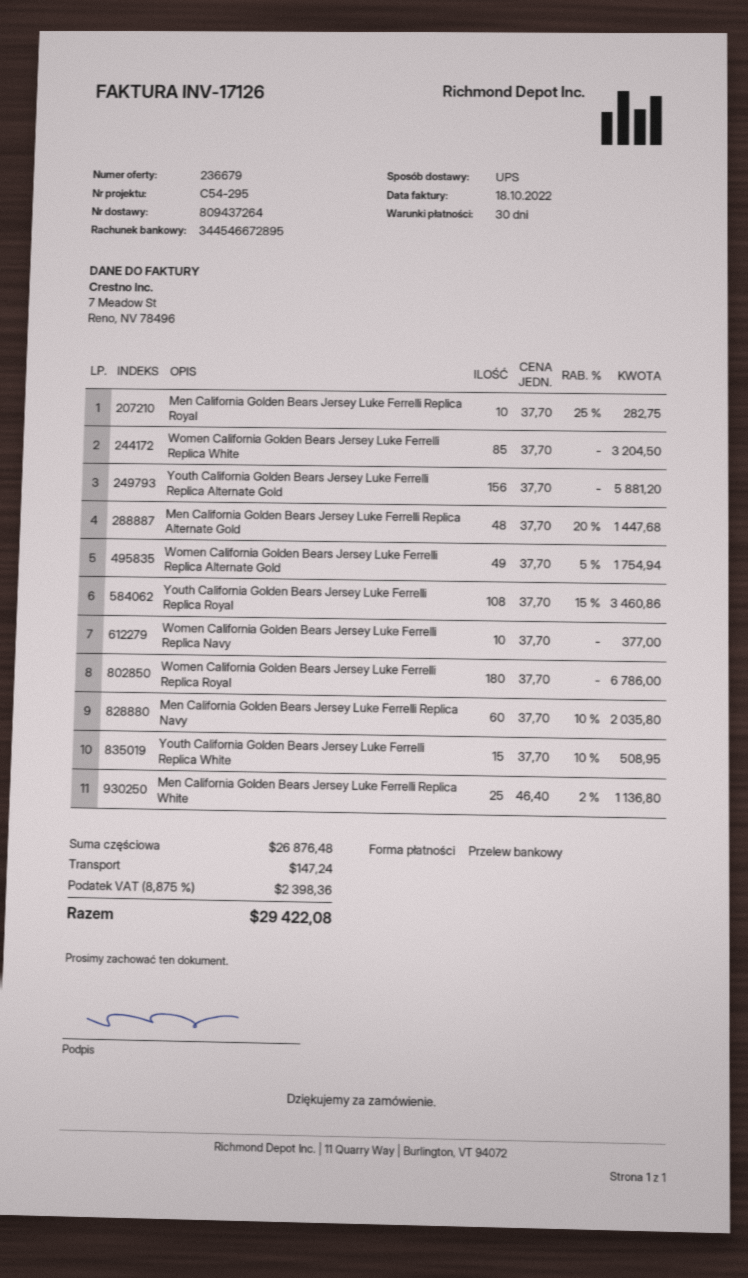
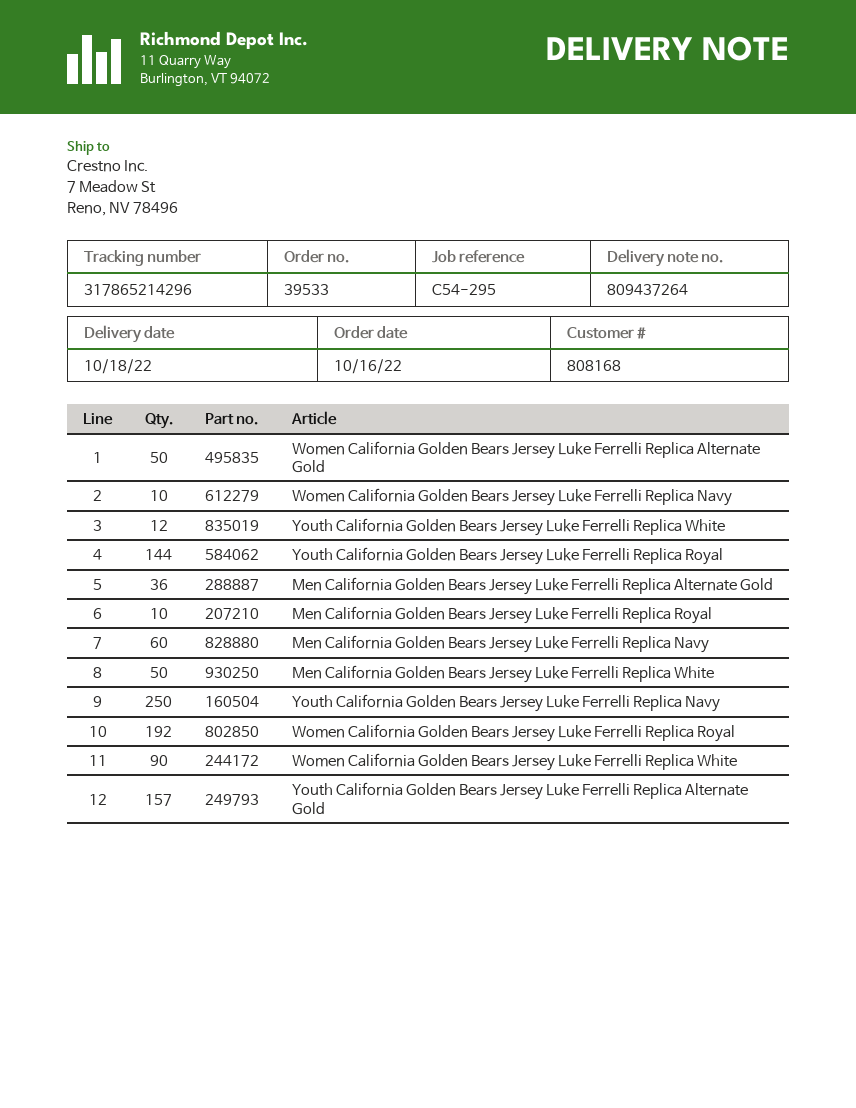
Women California Golden Bears Jersey Luke Ferrelli Replica White: 85 -> 90
Youth California Golden Bears Jersey Luke Ferrelli Replica Alternate Gold: 156 -> 157
Men California Golden Bears Jersey Luke Ferrelli Replica Alternate Gold: 48 -> 36
Women California Golden Bears Jersey Luke Ferrelli Replica Alternate Gold: 49 -> 50
Youth California Golden Bears Jersey Luke Ferrelli Replica Royal: 108 -> 144
Women California Golden Bears Jersey Luke Ferrelli Replica Royal: 180 -> 192
Youth California Golden Bears Jersey Luke Ferrelli Replica White: 15 -> 12
Men California Golden Bears Jersey Luke Ferrelli Replica White: 25 -> 50
Youth California Golden Bears Jersey Luke Ferrelli Replica Navy: none -> 250

